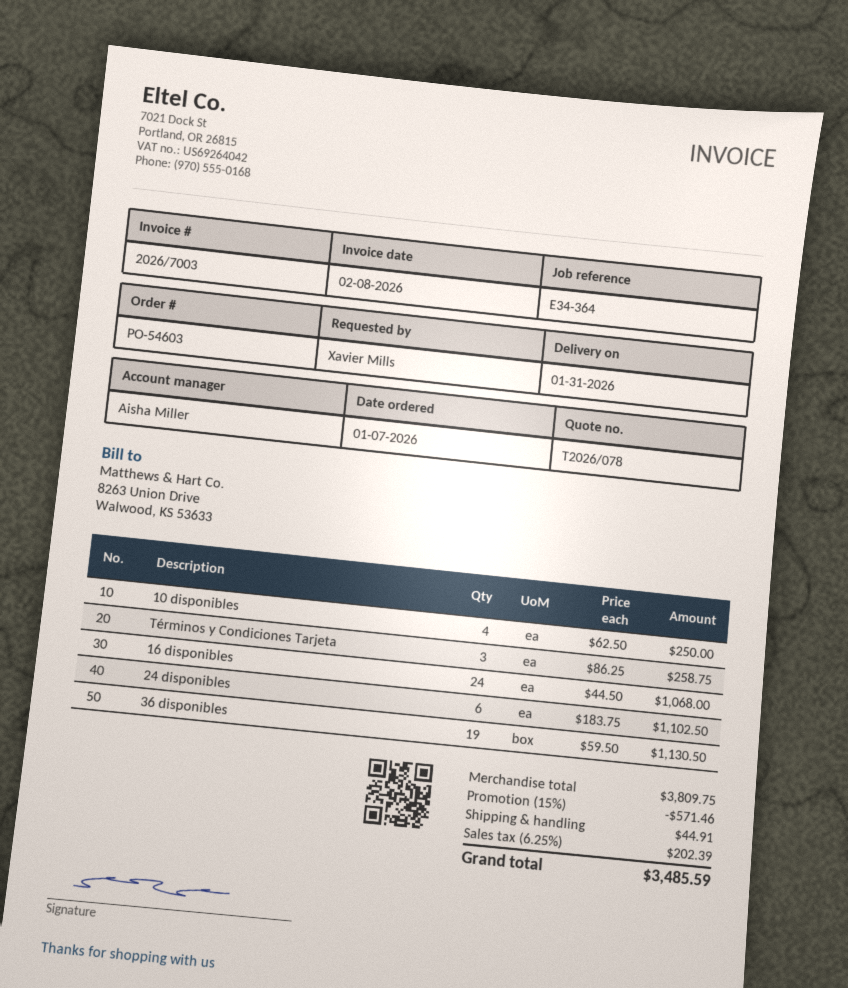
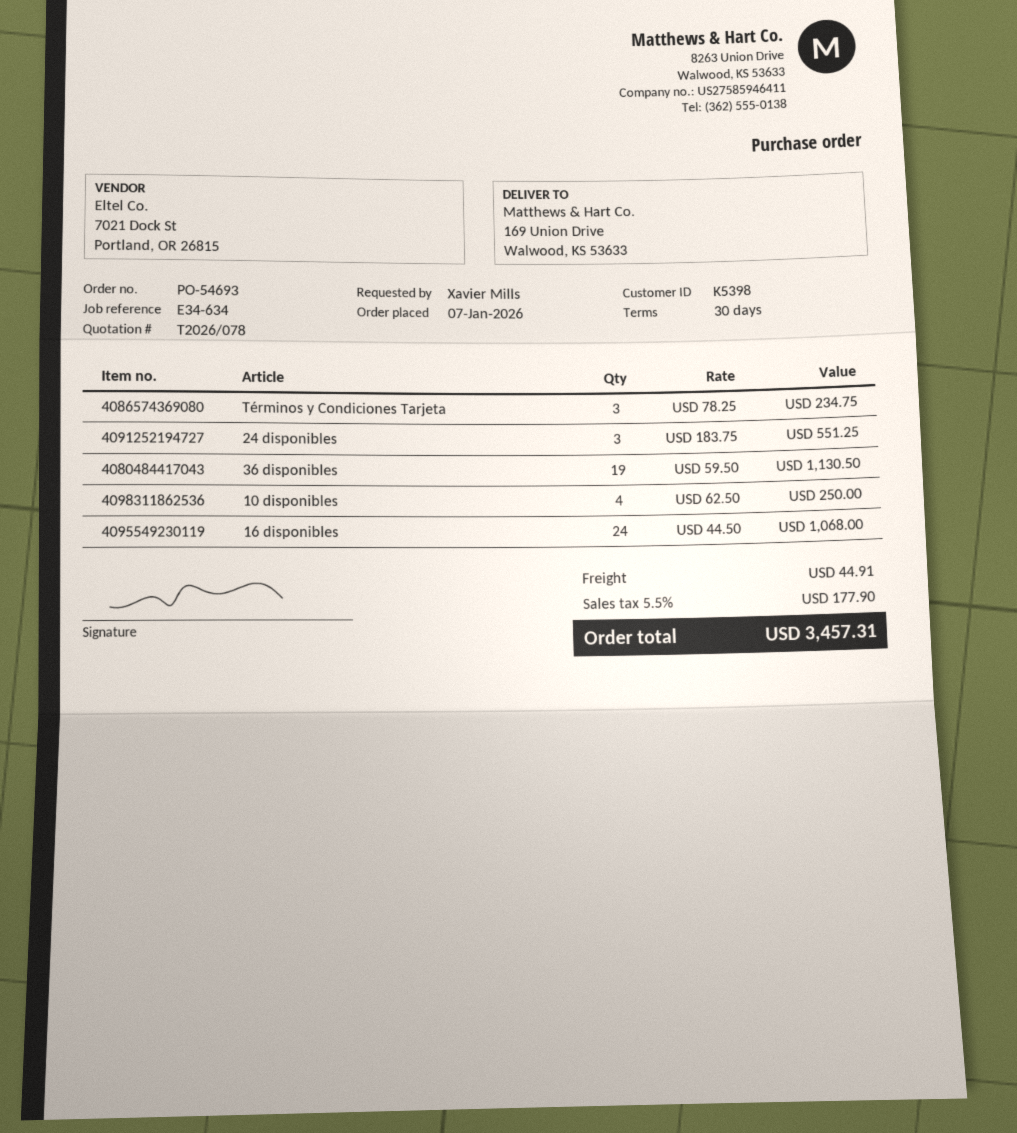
order number: PO-54603 -> PO-54693
reference: E34-364 -> E34-634
Términos y Condiciones Tarjeta: 3 x 86.25 = 258.75 -> 3 x 78.25 = 234.75
24 disponibles: 6 x 183.75 = 1102.50 -> 3 x 183.75 = 551.25
discount: 15% = 571.46 -> none
tax: 6.25% = 202.39 -> 5.5% = 177.90
total: 3485.59 -> 3457.31

